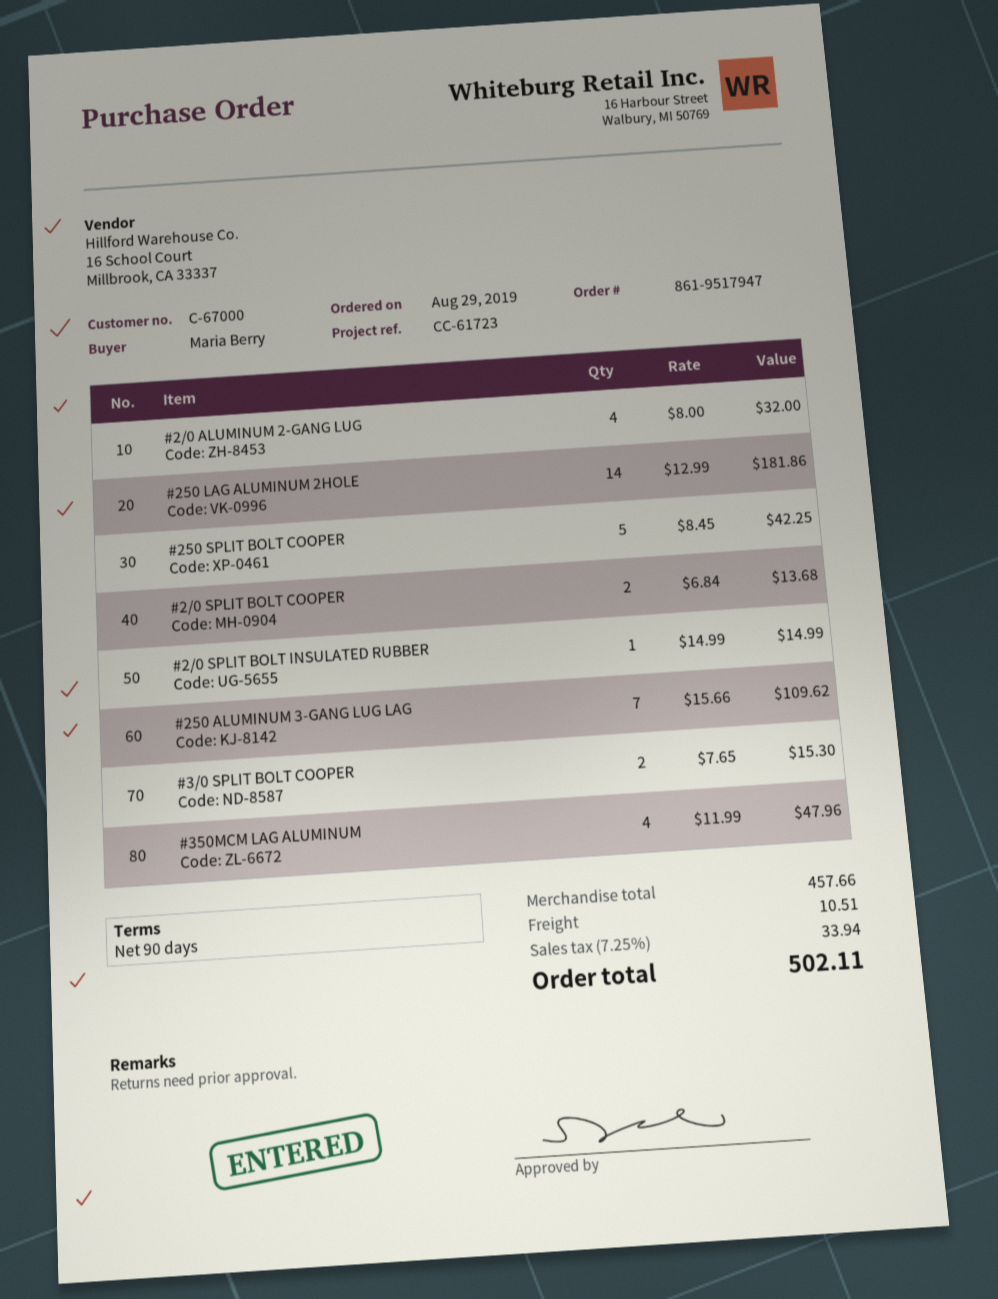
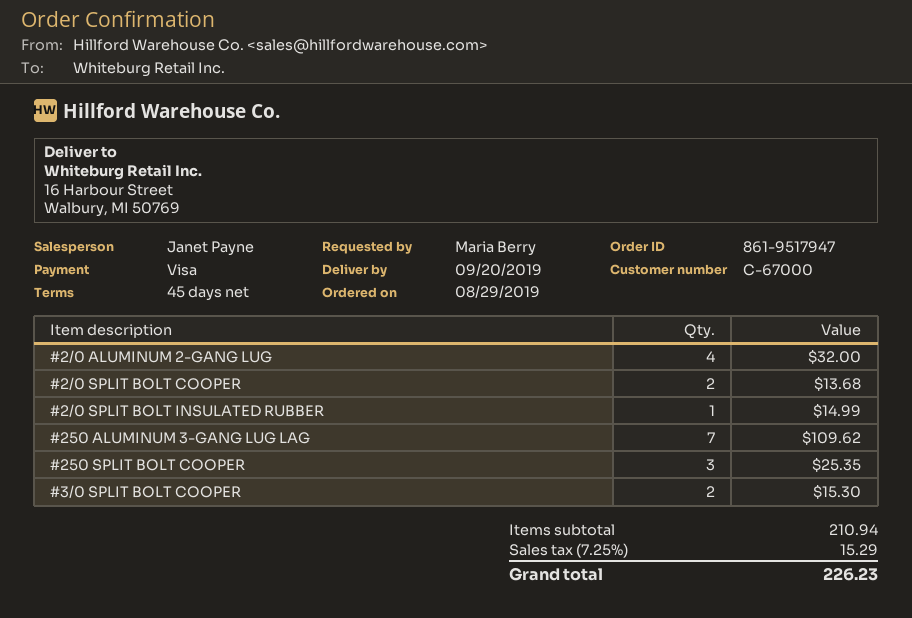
payment terms: 90 days -> 45 days
#250 LAG ALUMINUM 2HOLE: 14 for 181.86 -> none
#250 SPLIT BOLT COOPER: 5 for 42.25 -> 3 for 25.35
#350MCM LAG ALUMINUM: 4 for 47.96 -> none
subtotal: 457.66 -> 210.94
shipping: 10.51 -> none
tax: 7.25% = 33.94 -> 7.25% = 15.29
total: 502.11 -> 226.23

